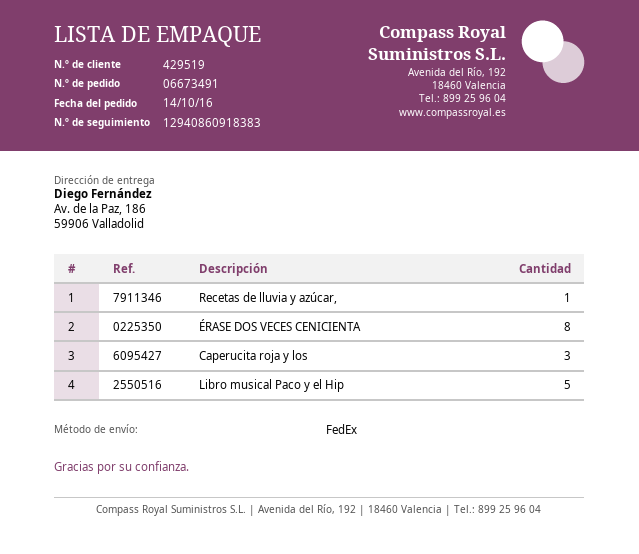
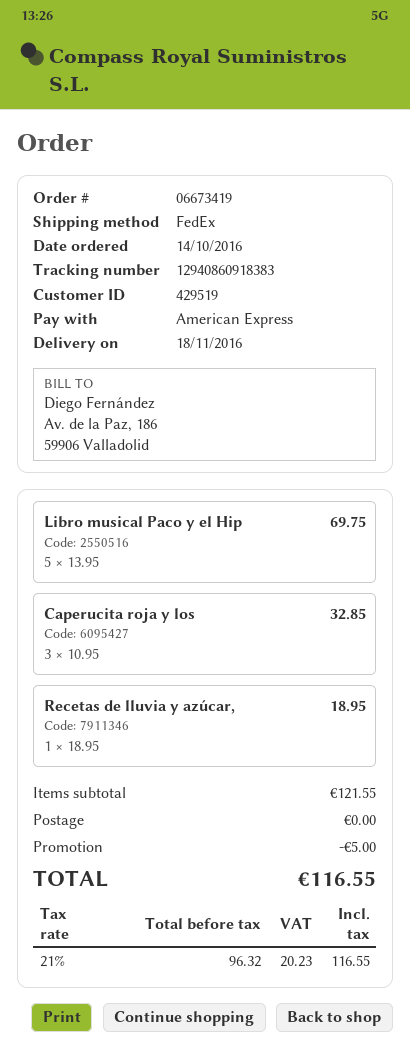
order number: 06673491 -> 06673419
ÉRASE DOS VECES CENICIENTA: 8 -> none

